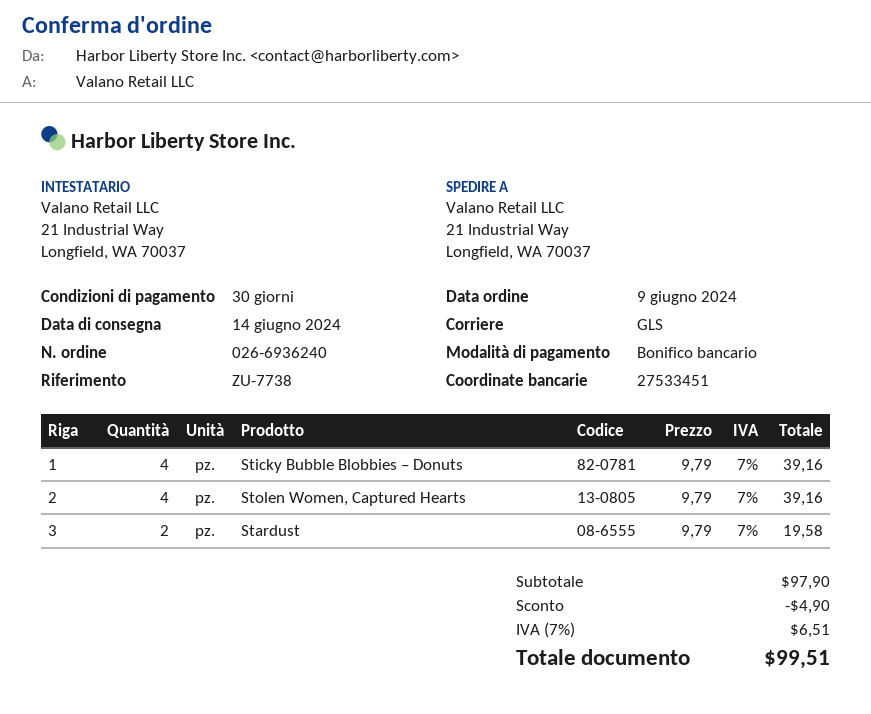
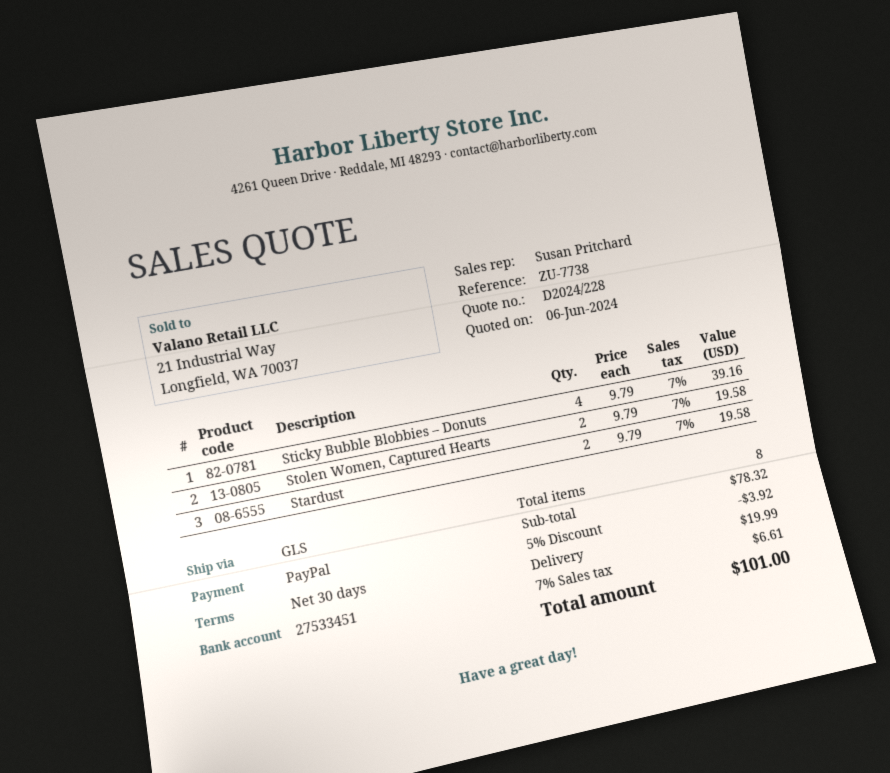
payment method: bank transfer -> PayPal
Stolen Women, Captured Hearts: 4 x 9.79 = 39.16 -> 2 x 9.79 = 19.58
subtotal: 97.90 -> 78.32
discount: 4.90 -> 3.92
shipping: none -> 19.99
tax: 7% = 6.51 -> 7% = 6.61
total: 99.51 -> 101.00

